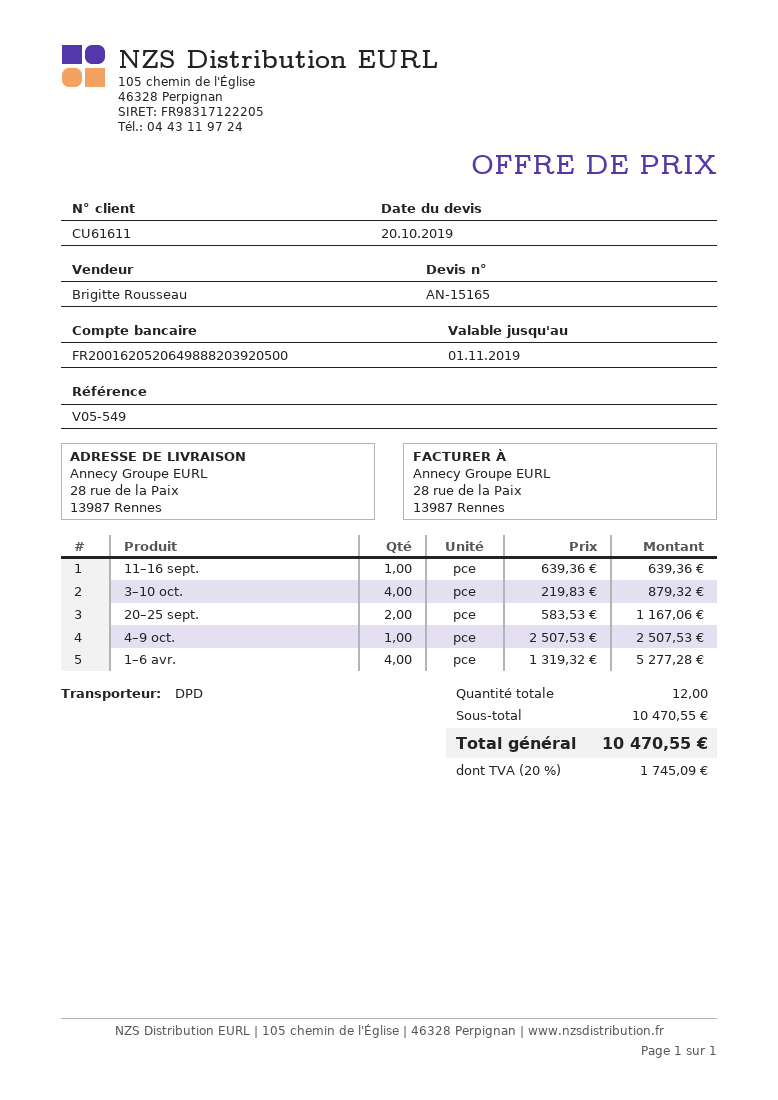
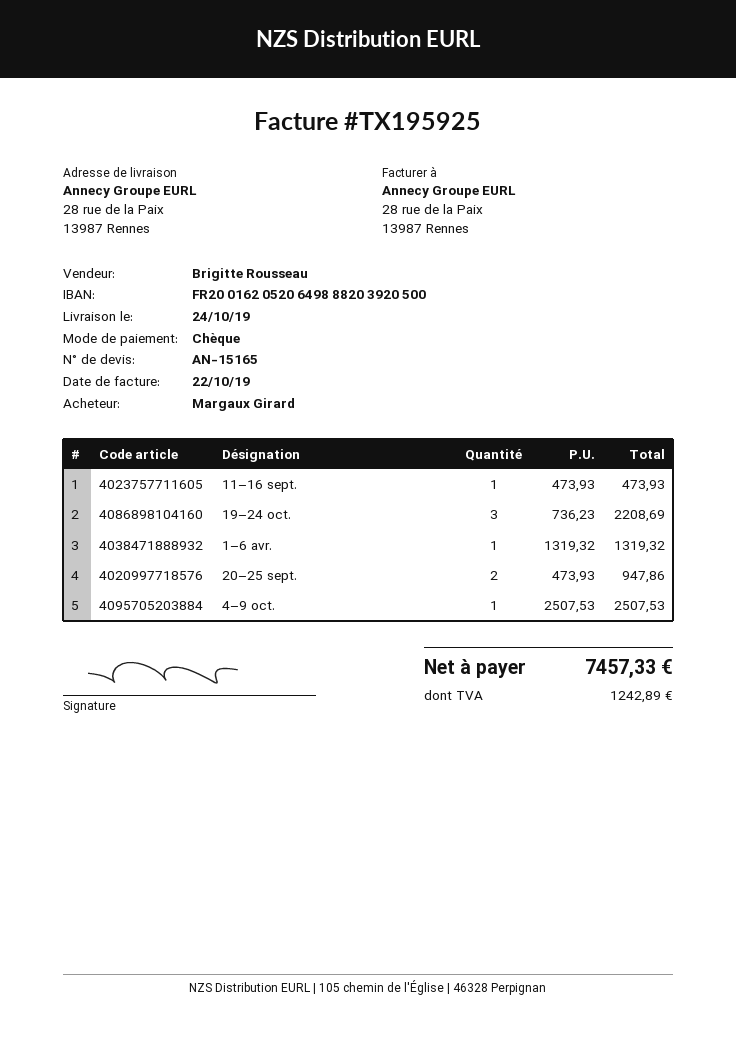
11–16 sept.: 1 x 639.36 = 639.36 -> 1 x 473.93 = 473.93
3–10 oct.: 4 x 219.83 = 879.32 -> none
20–25 sept.: 2 x 583.53 = 1167.06 -> 2 x 473.93 = 947.86
1–6 avr.: 4 x 1319.32 = 5277.28 -> 1 x 1319.32 = 1319.32
19–24 oct.: none -> 3 x 736.23 = 2208.69
tax: 1745.09 -> 1242.89
total: 10470.55 -> 7457.33

